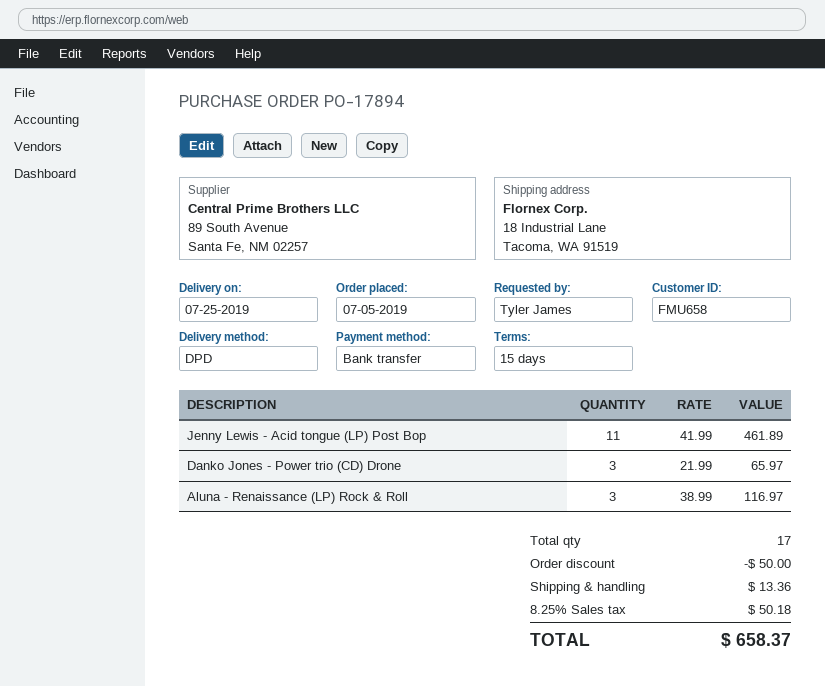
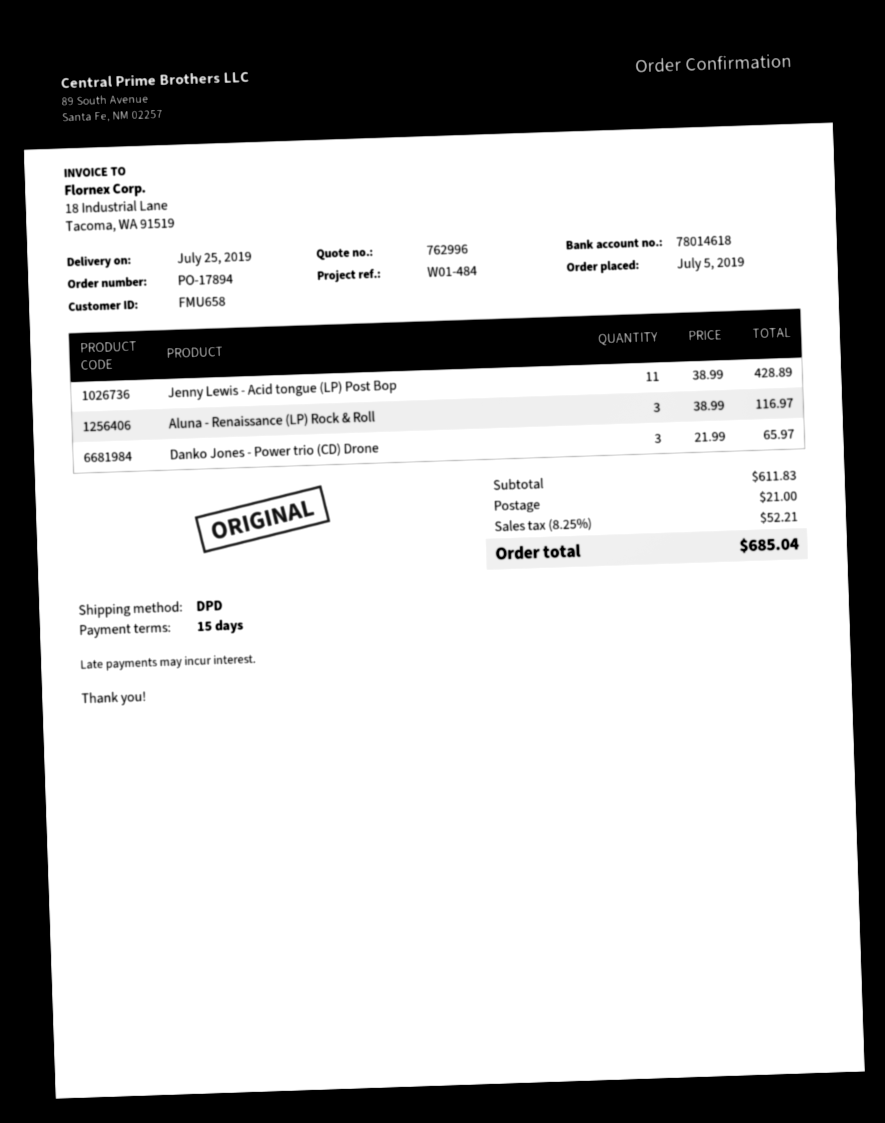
Jenny Lewis - Acid tongue (LP) Post Bop: 11 x 41.99 = 461.89 -> 11 x 38.99 = 428.89
discount: 50.00 -> none
shipping: 13.36 -> 21.00
tax: 8.25% = 50.18 -> 8.25% = 52.21
total: 658.37 -> 685.04

